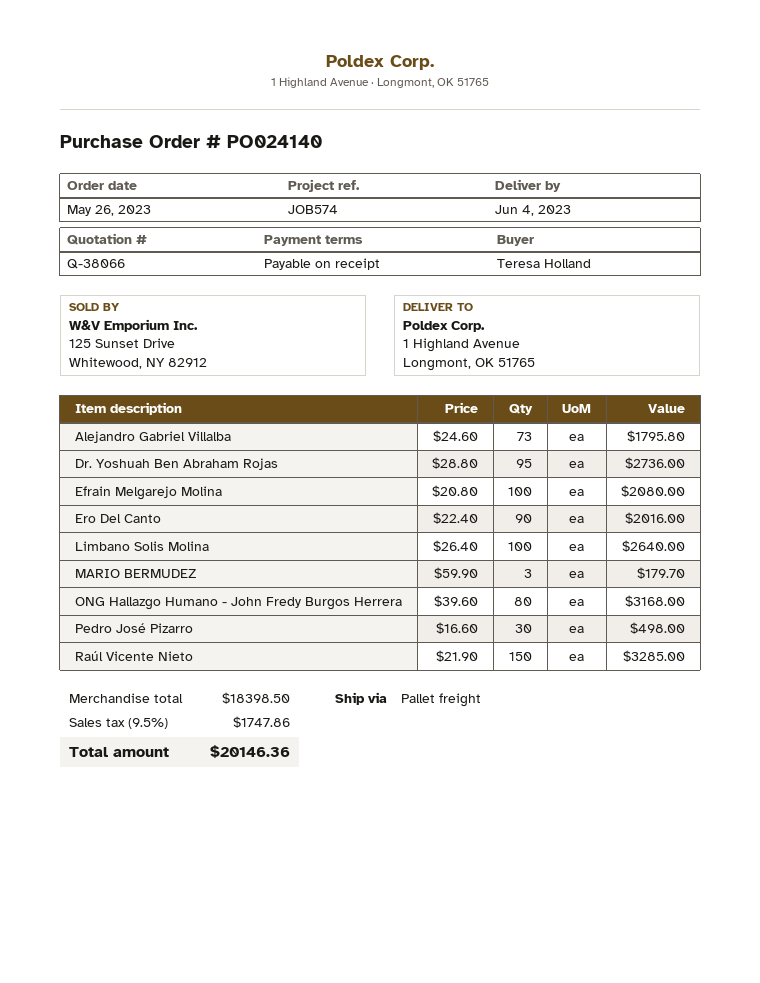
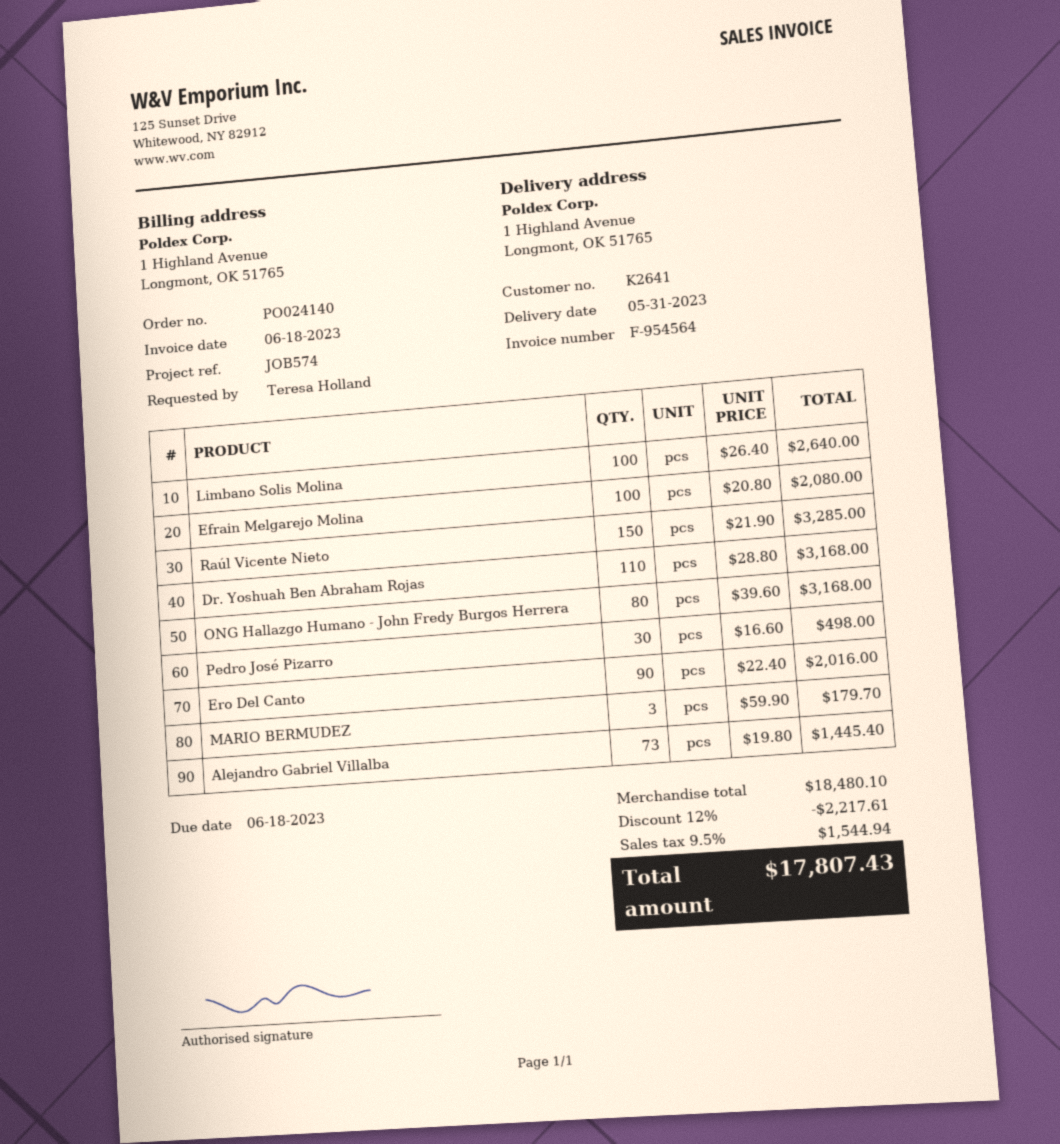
delivery date: 2023-06-04 -> 2023-05-31
Alejandro Gabriel Villalba: 73 x 24.60 = 1795.80 -> 73 x 19.80 = 1445.40
Dr. Yoshuah Ben Abraham Rojas: 95 x 28.80 = 2736.00 -> 110 x 28.80 = 3168.00
subtotal: 18398.50 -> 18480.10
discount: none -> 12% = 2217.61
tax: 9.5% = 1747.86 -> 9.5% = 1544.94
total: 20146.36 -> 17807.43

